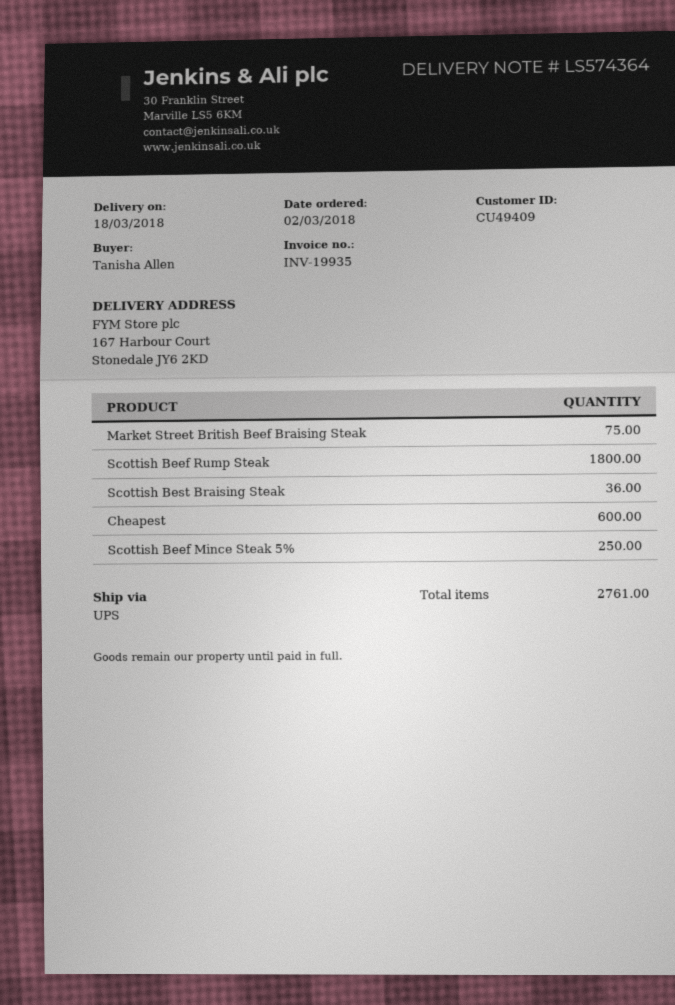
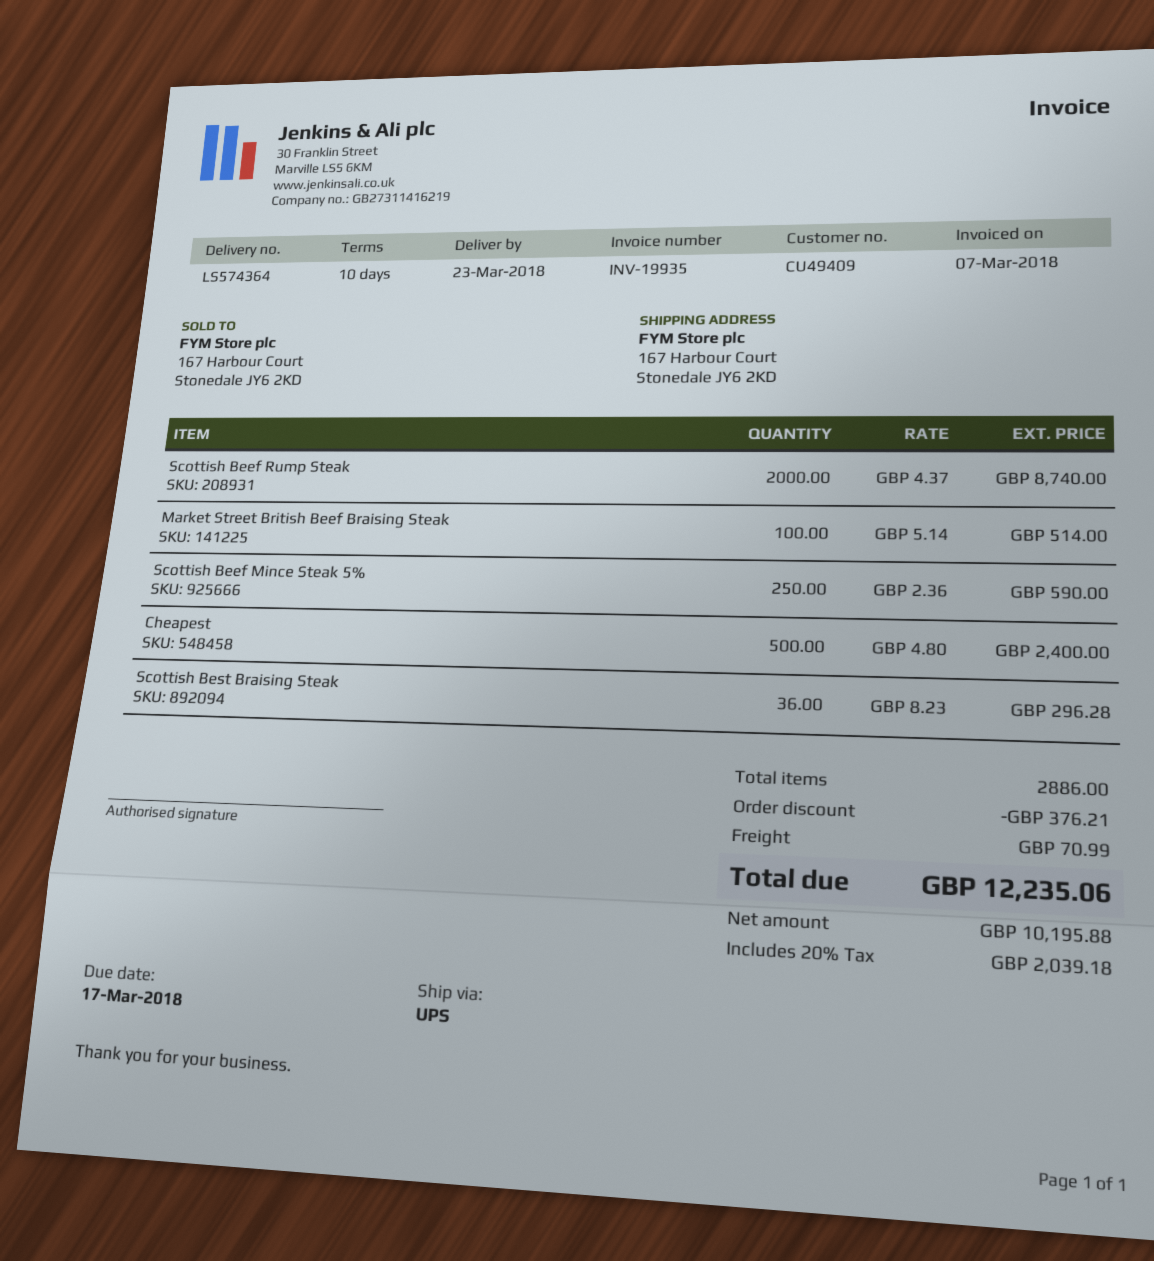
delivery date: 2018-03-18 -> 2018-03-23
Market Street British Beef Braising Steak: 75 -> 100
Scottish Beef Rump Steak: 1800 -> 2000
Cheapest: 600 -> 500
total quantity: 2761 -> 2886

